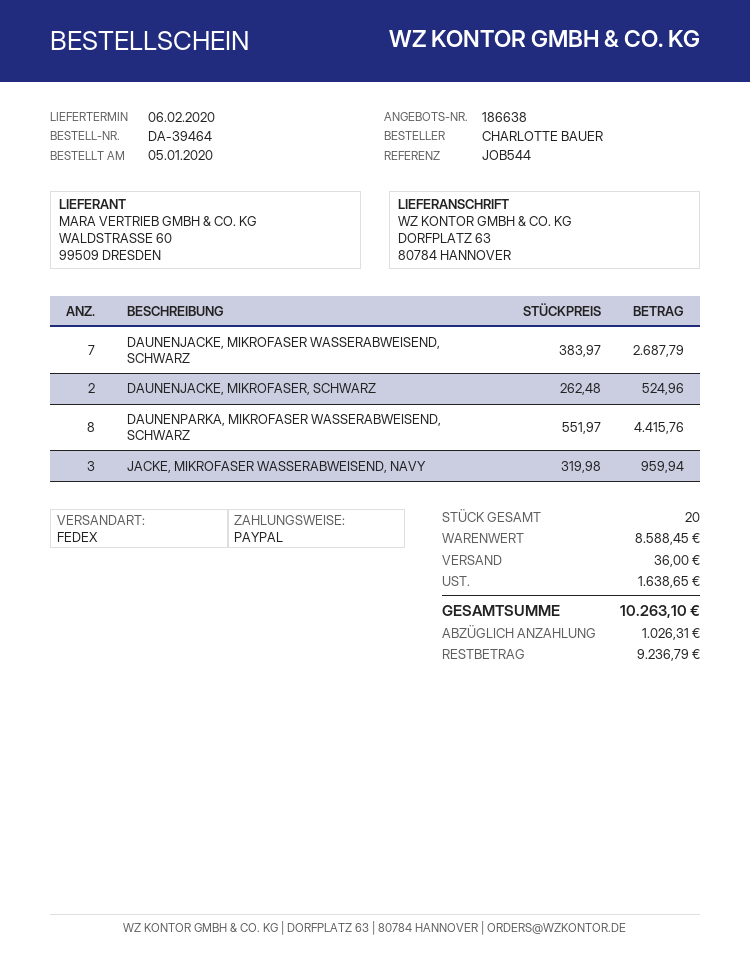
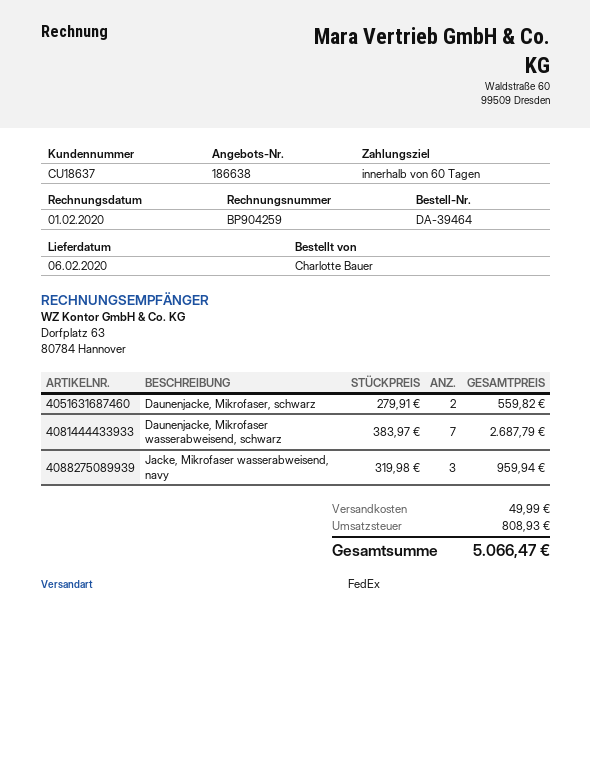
DAUNENJACKE, MIKROFASER, SCHWARZ: 2 x 262.48 = 524.96 -> 2 x 279.91 = 559.82
DAUNENPARKA, MIKROFASER WASSERABWEISEND, SCHWARZ: 8 x 551.97 = 4415.76 -> none
shipping: 36.00 -> 49.99
tax: 1638.65 -> 808.93
total: 10263.10 -> 5066.47

